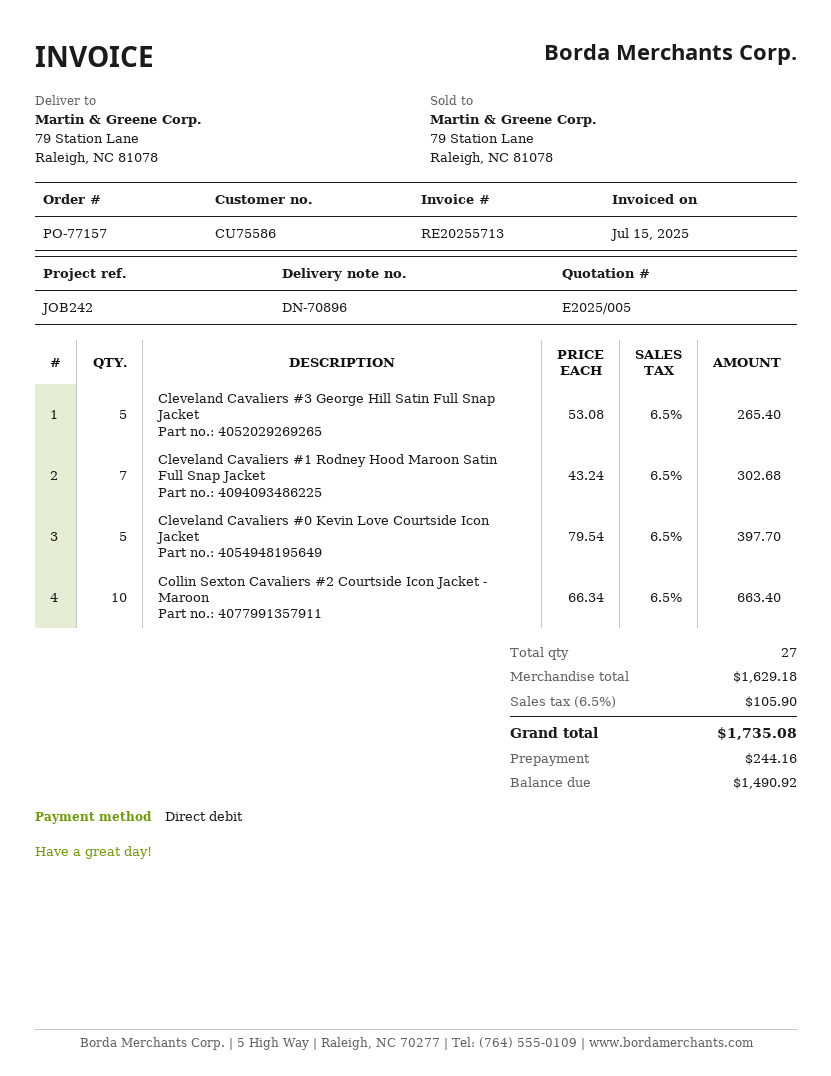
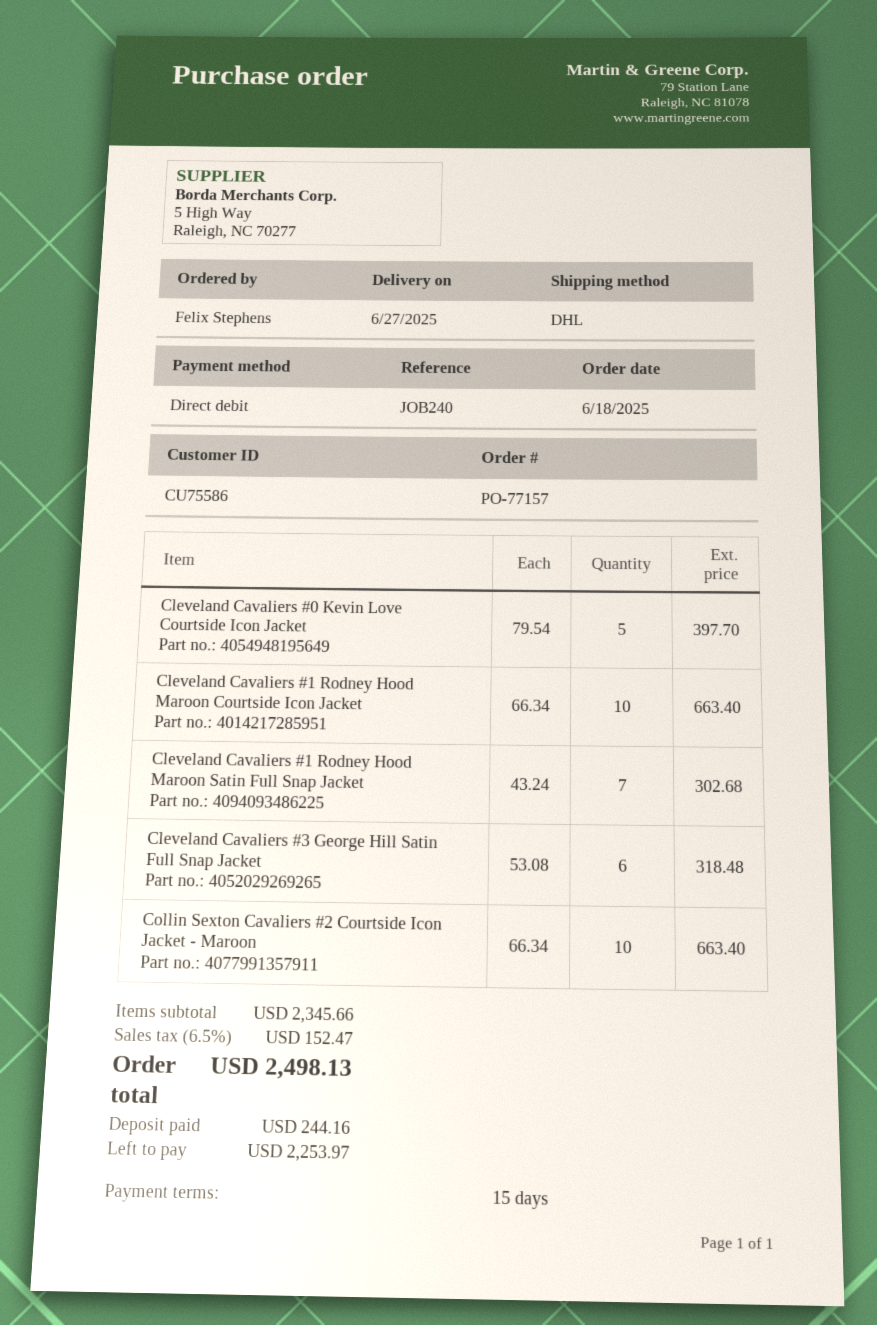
reference: JOB242 -> JOB240
Cleveland Cavaliers #3 George Hill Satin Full Snap Jacket: 5 x 53.08 = 265.40 -> 6 x 53.08 = 318.48
Cleveland Cavaliers #1 Rodney Hood Maroon Courtside Icon Jacket: none -> 10 x 66.34 = 663.40
subtotal: 1629.18 -> 2345.66
tax: 6.5% = 105.90 -> 6.5% = 152.47
total: 1735.08 -> 2498.13
balance: 1490.92 -> 2253.97

